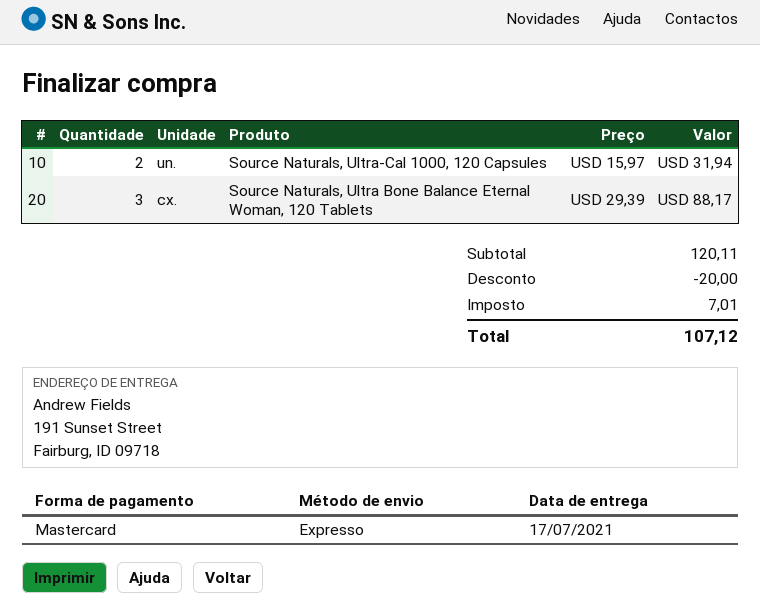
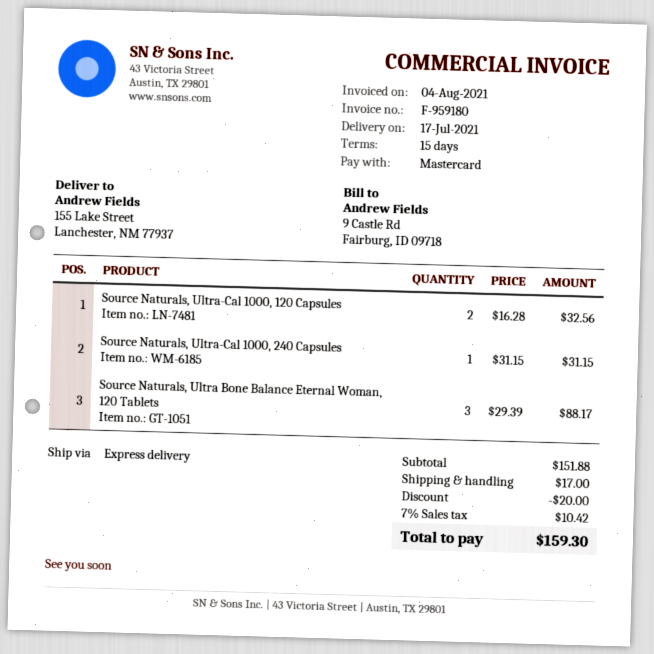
ship to: 191 Sunset Street, Fairburg, ID 09718 -> 155 Lake Street, Lanchester, NM 77937
Source Naturals, Ultra-Cal 1000, 120 Capsules: 2 x 15.97 = 31.94 -> 2 x 16.28 = 32.56
Source Naturals, Ultra-Cal 1000, 240 Capsules: none -> 1 x 31.15 = 31.15
subtotal: 120.11 -> 151.88
shipping: none -> 17.00
tax: 7.01 -> 10.42
total: 107.12 -> 159.30

